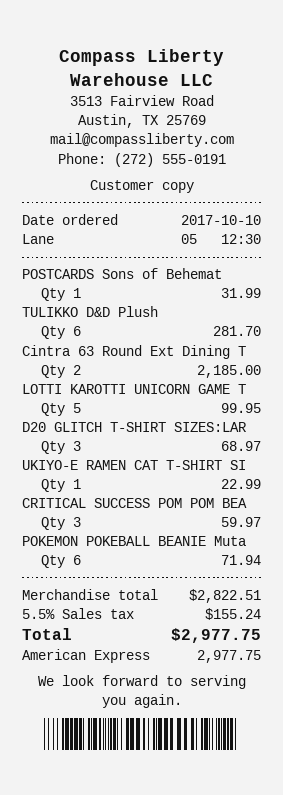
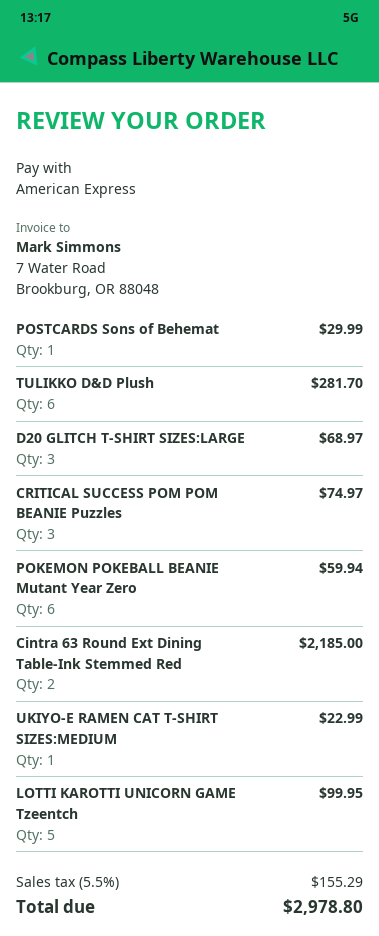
POSTCARDS Sons of Behemat: 1 for 31.99 -> 1 for 29.99
CRITICAL SUCCESS POM POM BEA: 3 for 59.97 -> 3 for 74.97
POKEMON POKEBALL BEANIE Muta: 6 for 71.94 -> 6 for 59.94
tax: 5.5% = 155.24 -> 5.5% = 155.29
total: 2977.75 -> 2978.80

